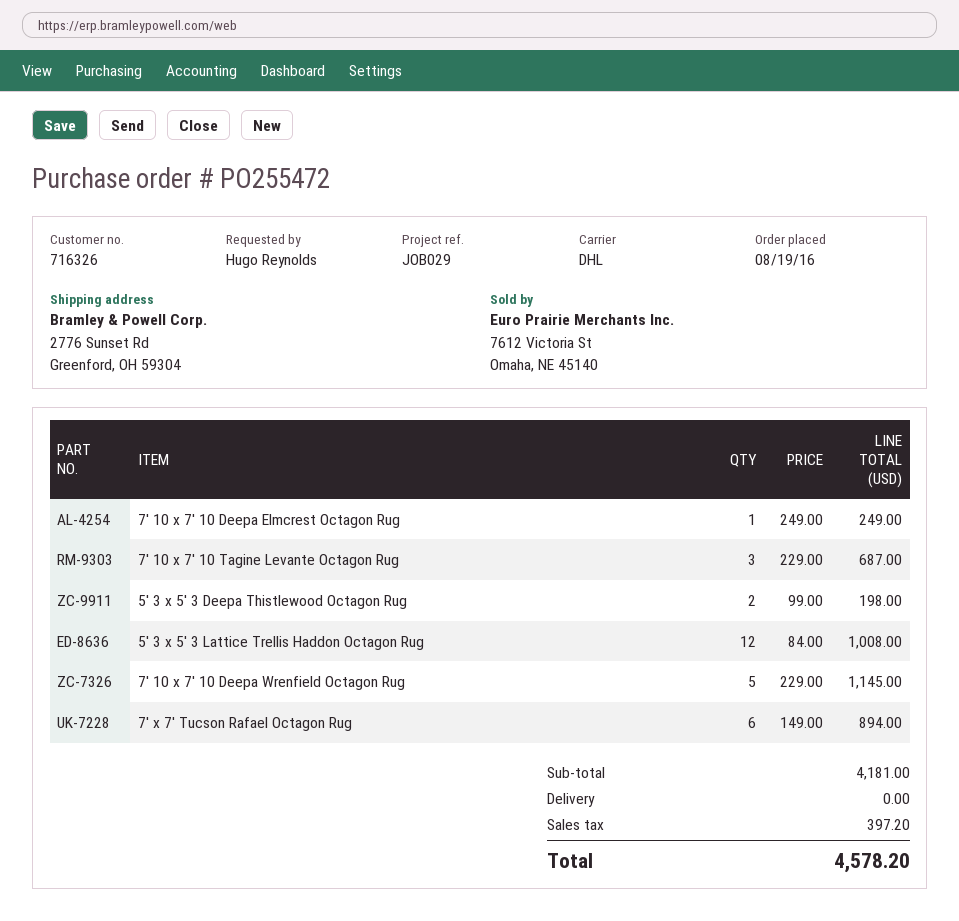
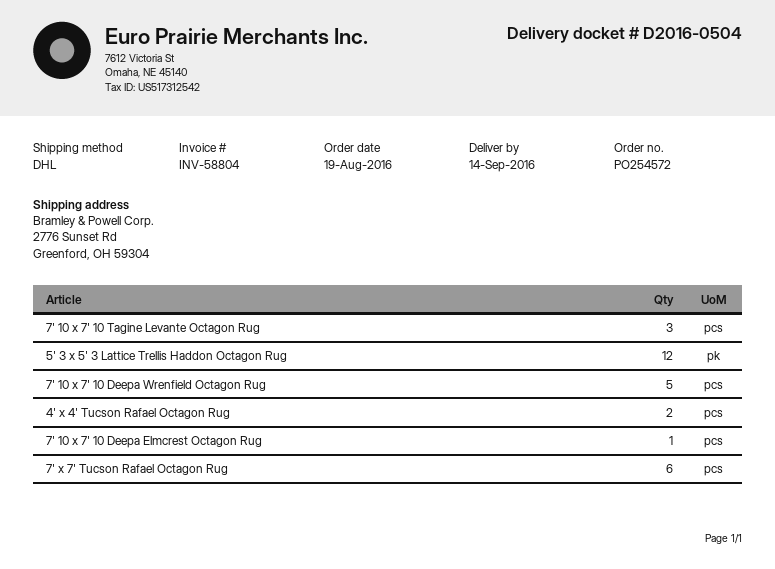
order number: PO255472 -> PO254572
5' 3 x 5' 3 Deepa Thistlewood Octagon Rug: 2 -> none
4' x 4' Tucson Rafael Octagon Rug: none -> 2

